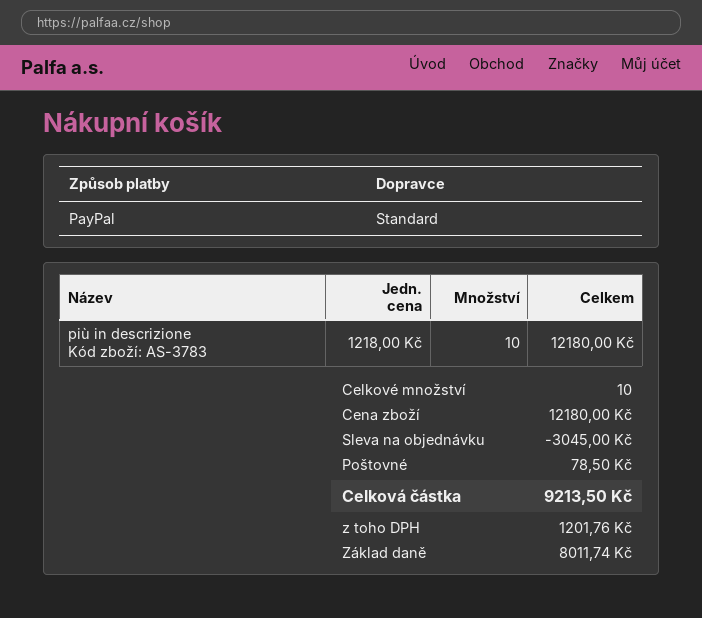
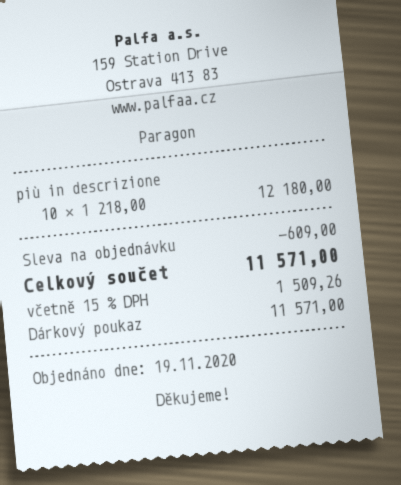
payment method: PayPal -> gift card
discount: 3045.00 -> 609.00
shipping: 78.50 -> none
tax: 1201.76 -> 1509.26
total: 9213.50 -> 11571.00

